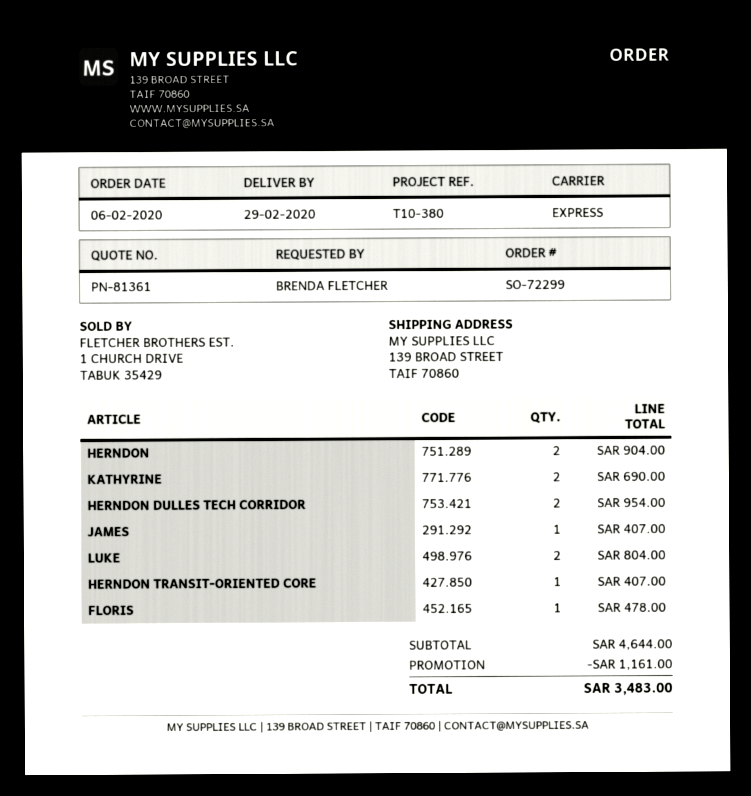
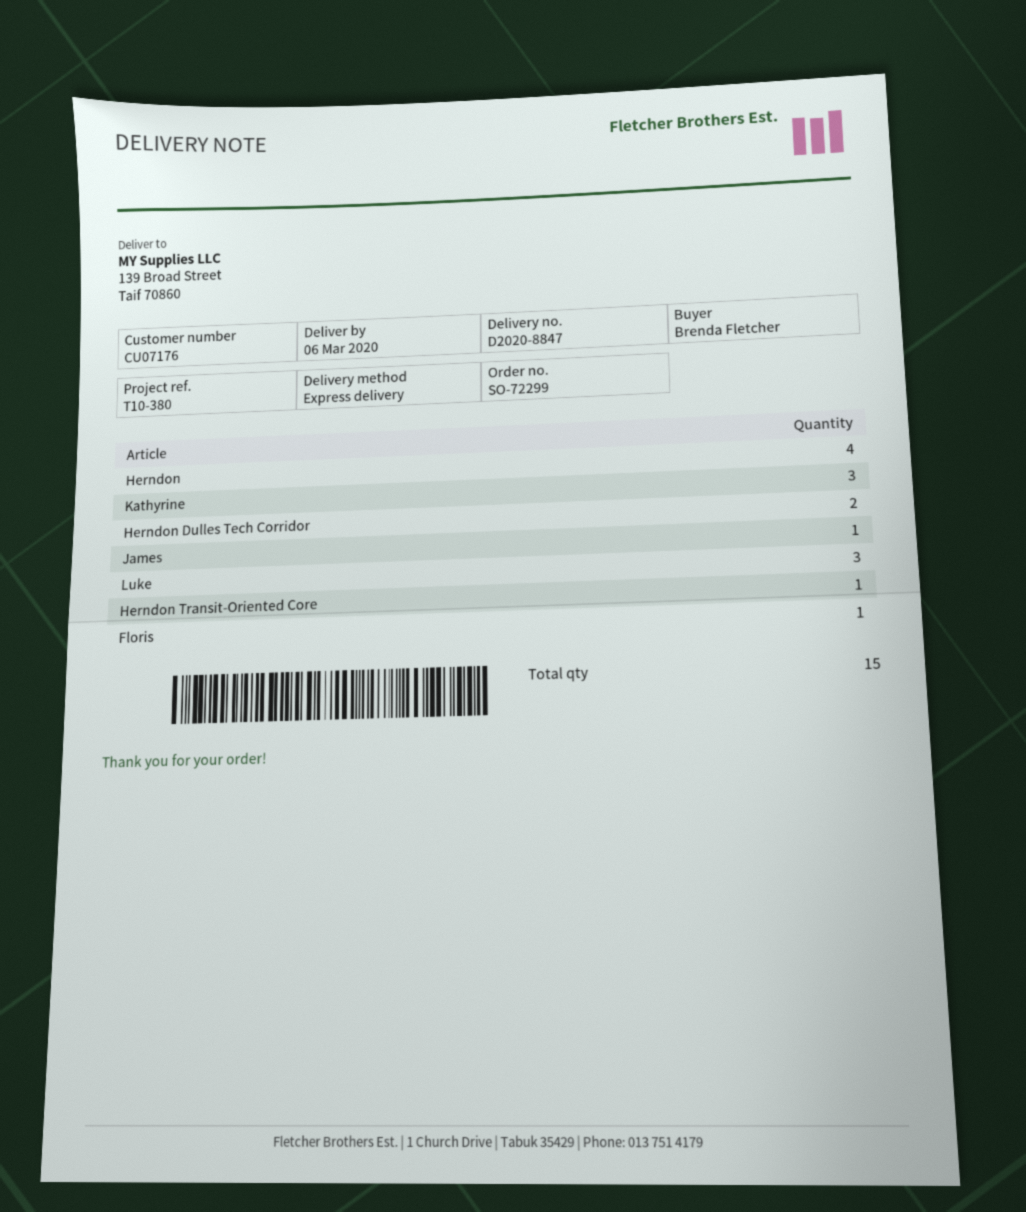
delivery date: 2020-02-29 -> 2020-03-06
HERNDON: 2 -> 4
KATHYRINE: 2 -> 3
LUKE: 2 -> 3

